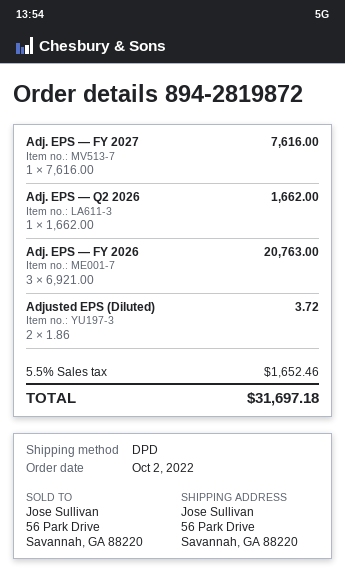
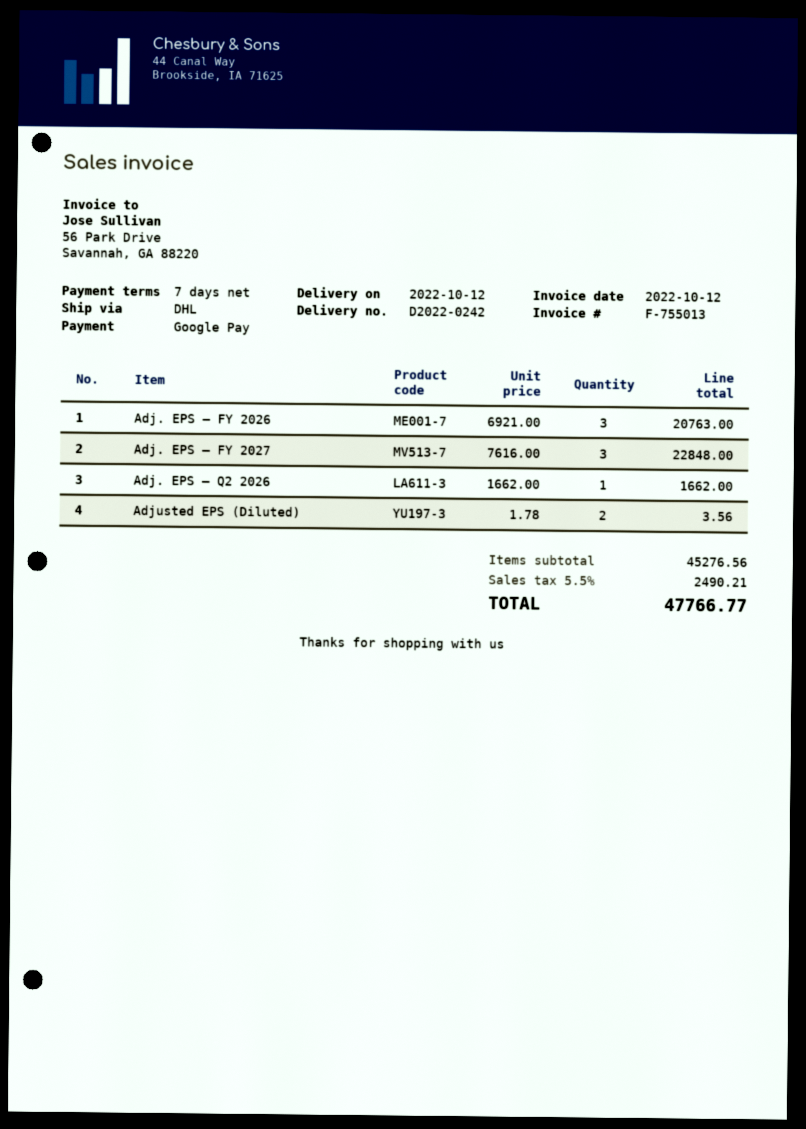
shipping method: DPD -> DHL
Adj. EPS — FY 2027: 1 x 7616.00 = 7616.00 -> 3 x 7616.00 = 22848.00
Adjusted EPS (Diluted): 2 x 1.86 = 3.72 -> 2 x 1.78 = 3.56
tax: 5.5% = 1652.46 -> 5.5% = 2490.21
total: 31697.18 -> 47766.77

